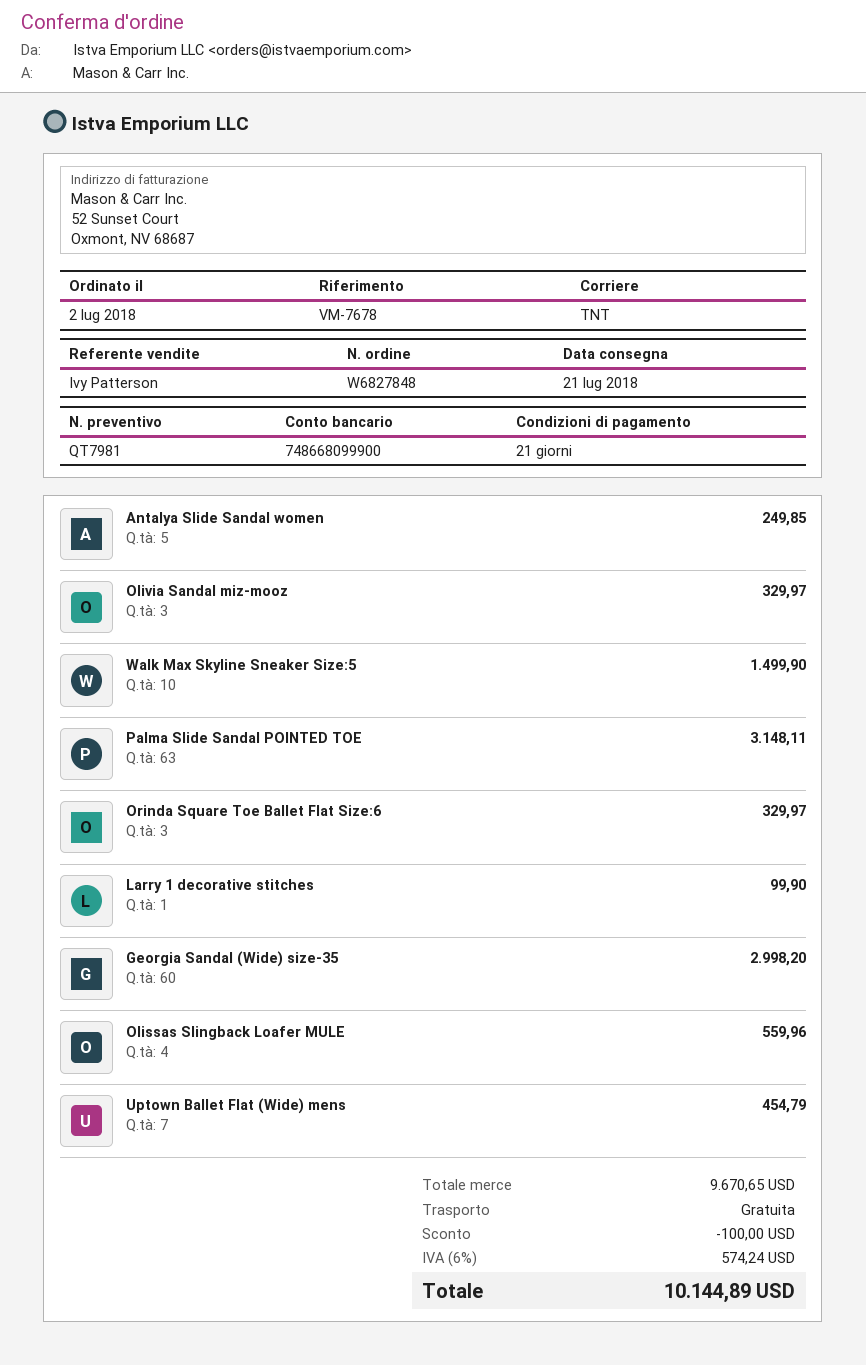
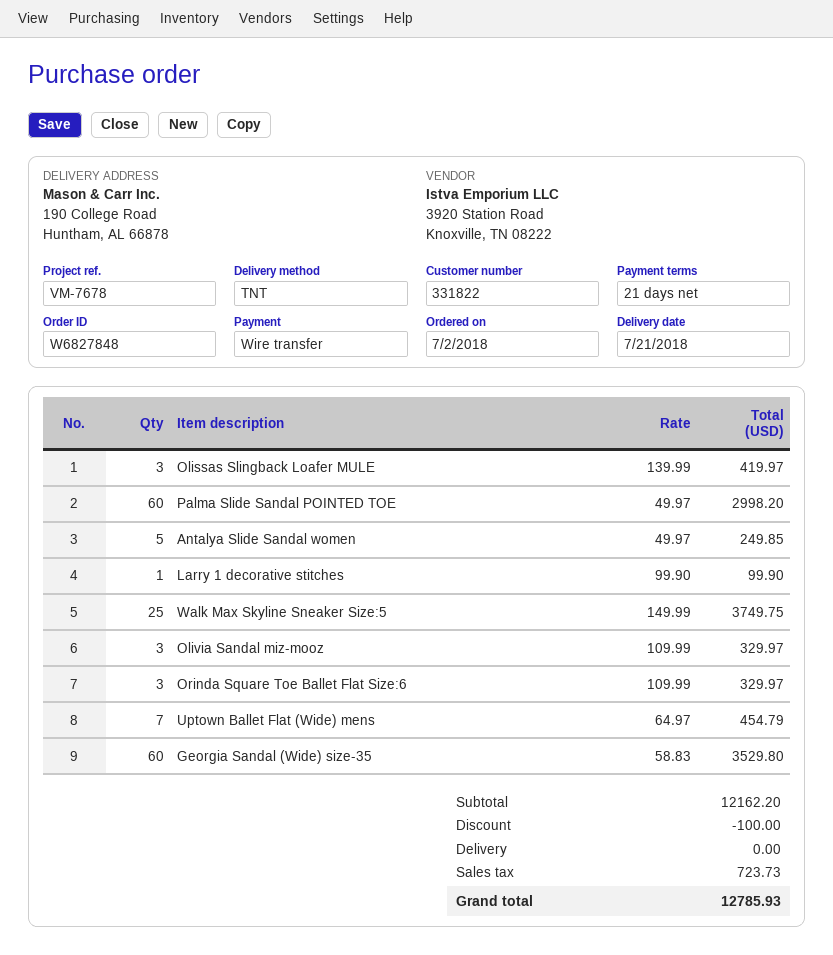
Walk Max Skyline Sneaker Size:5: 10 for 1499.90 -> 25 for 3749.75
Palma Slide Sandal POINTED TOE: 63 for 3148.11 -> 60 for 2998.20
Georgia Sandal (Wide) size-35: 60 for 2998.20 -> 60 for 3529.80
Olissas Slingback Loafer MULE: 4 for 559.96 -> 3 for 419.97
subtotal: 9670.65 -> 12162.20
tax: 574.24 -> 723.73
total: 10144.89 -> 12785.93

